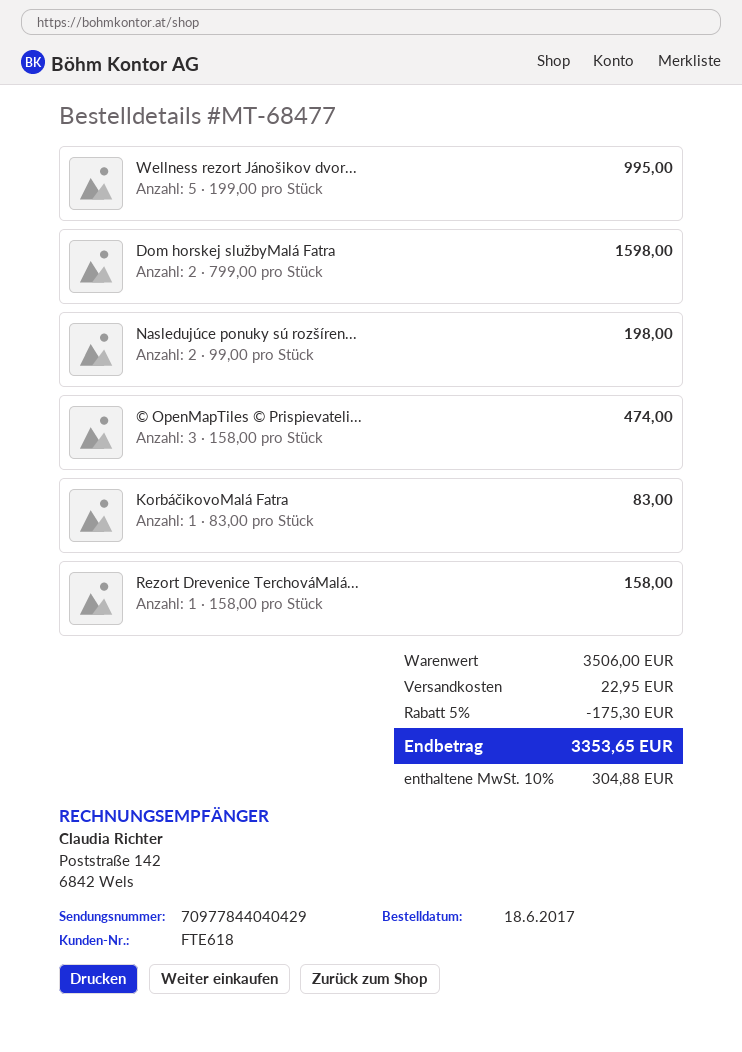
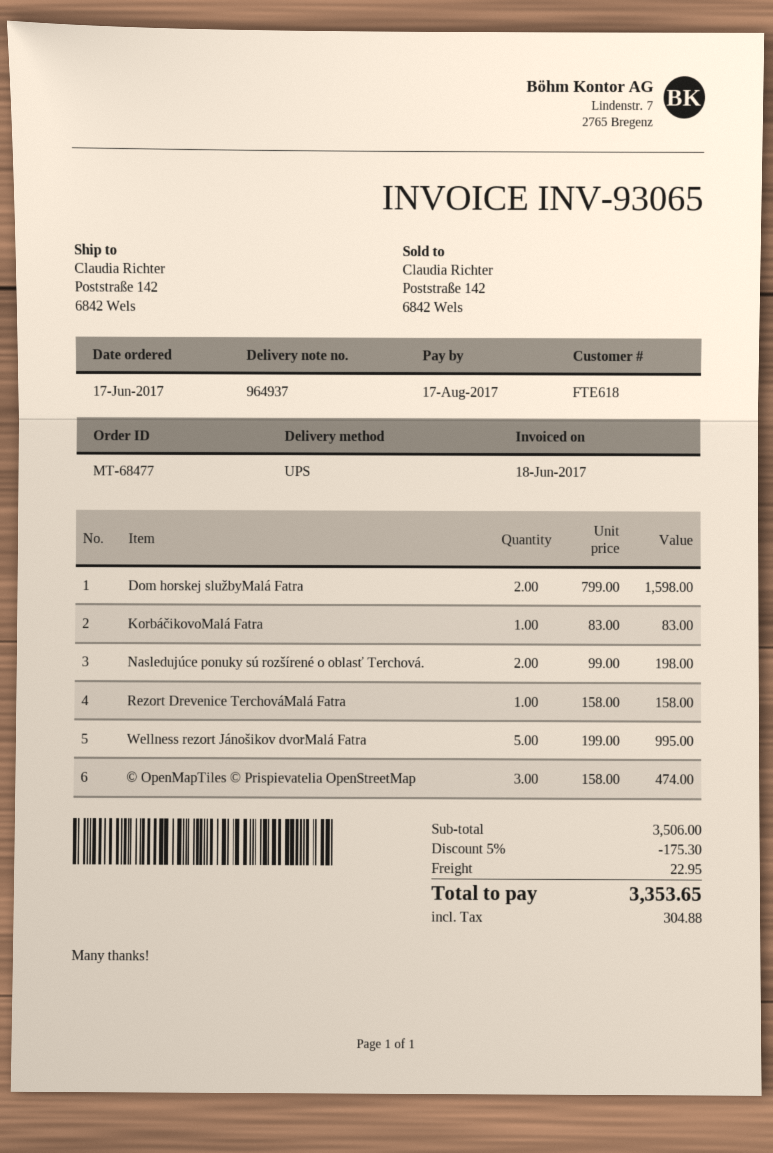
order date: 2017-06-18 -> 2017-06-17

